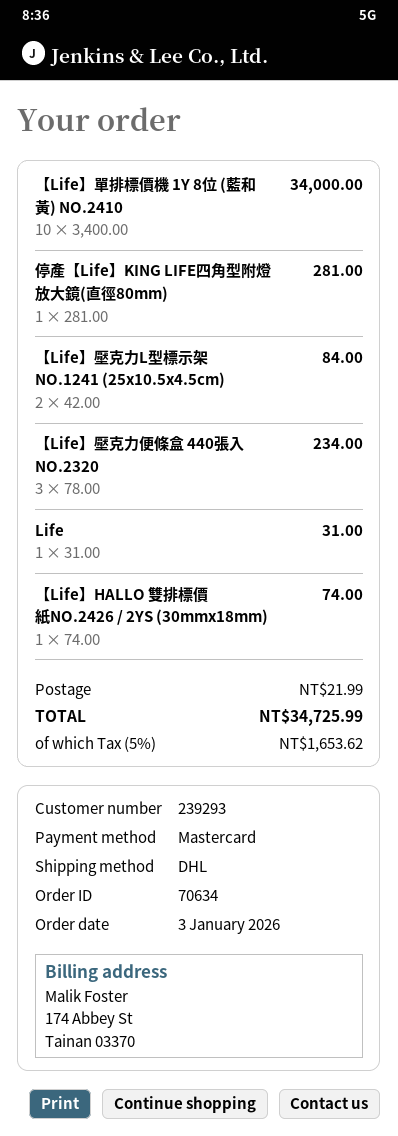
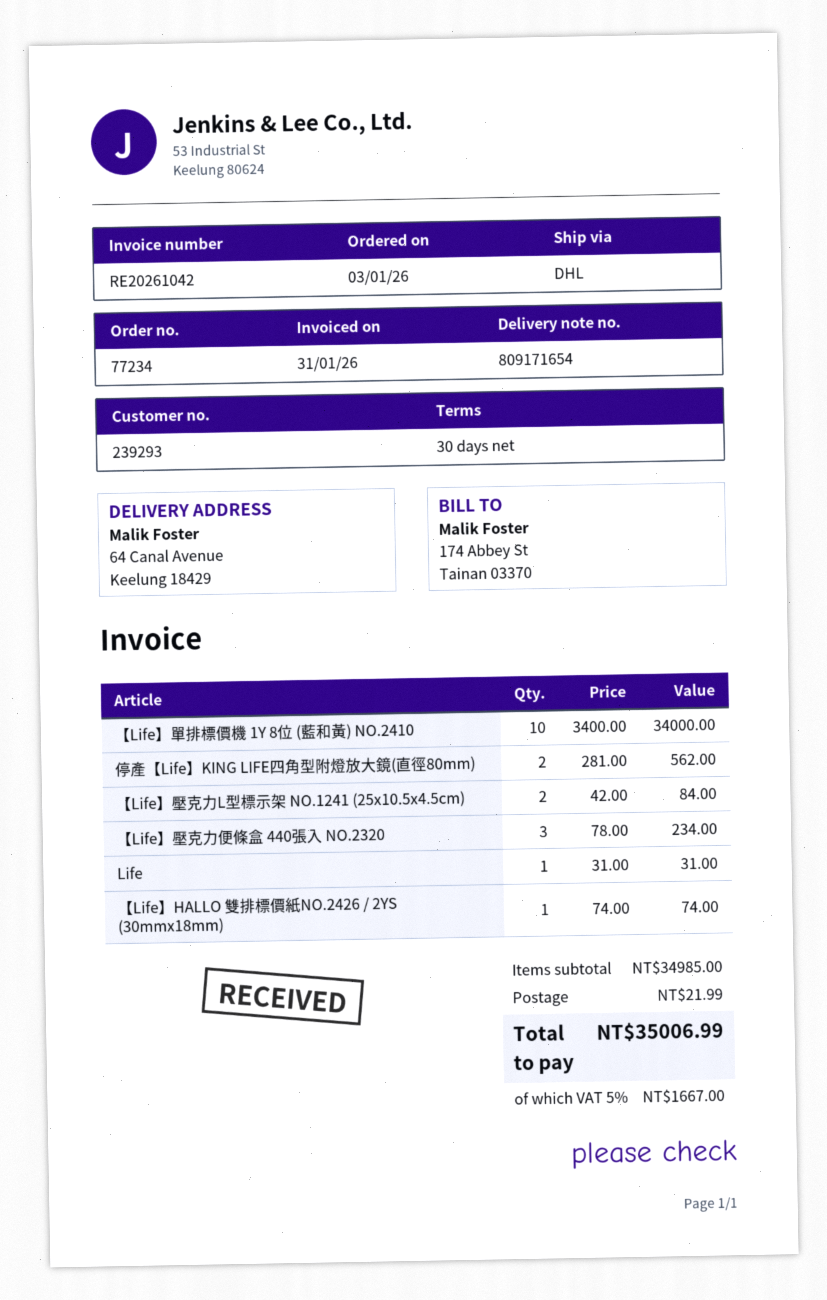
order number: 70634 -> 77234
停產【Life】KING LIFE四角型附燈放大鏡(直徑80mm): 1 x 281.00 = 281.00 -> 2 x 281.00 = 562.00
tax: 5% = 1653.62 -> 5% = 1667.00
total: 34725.99 -> 35006.99

